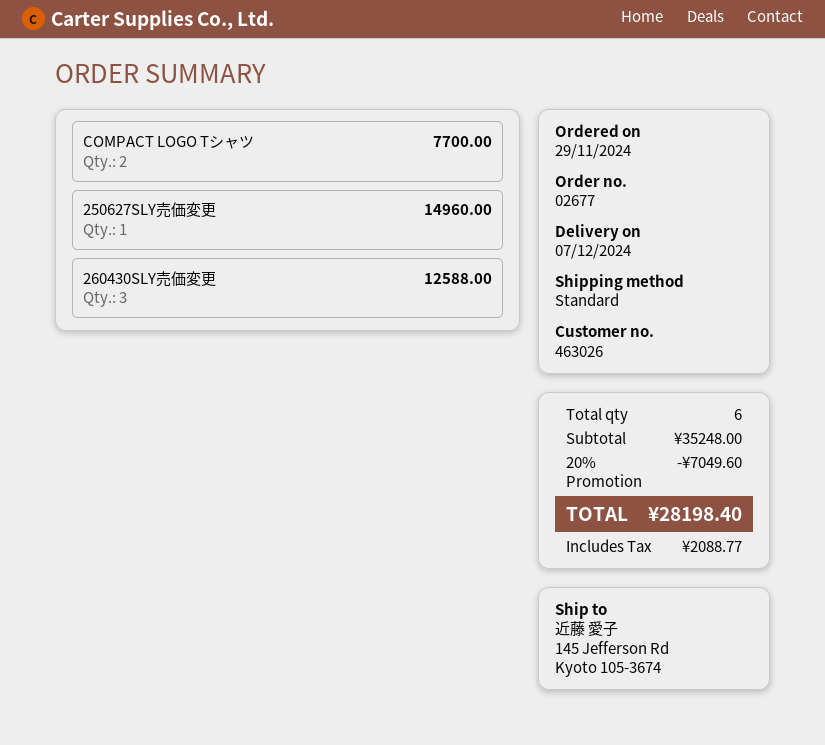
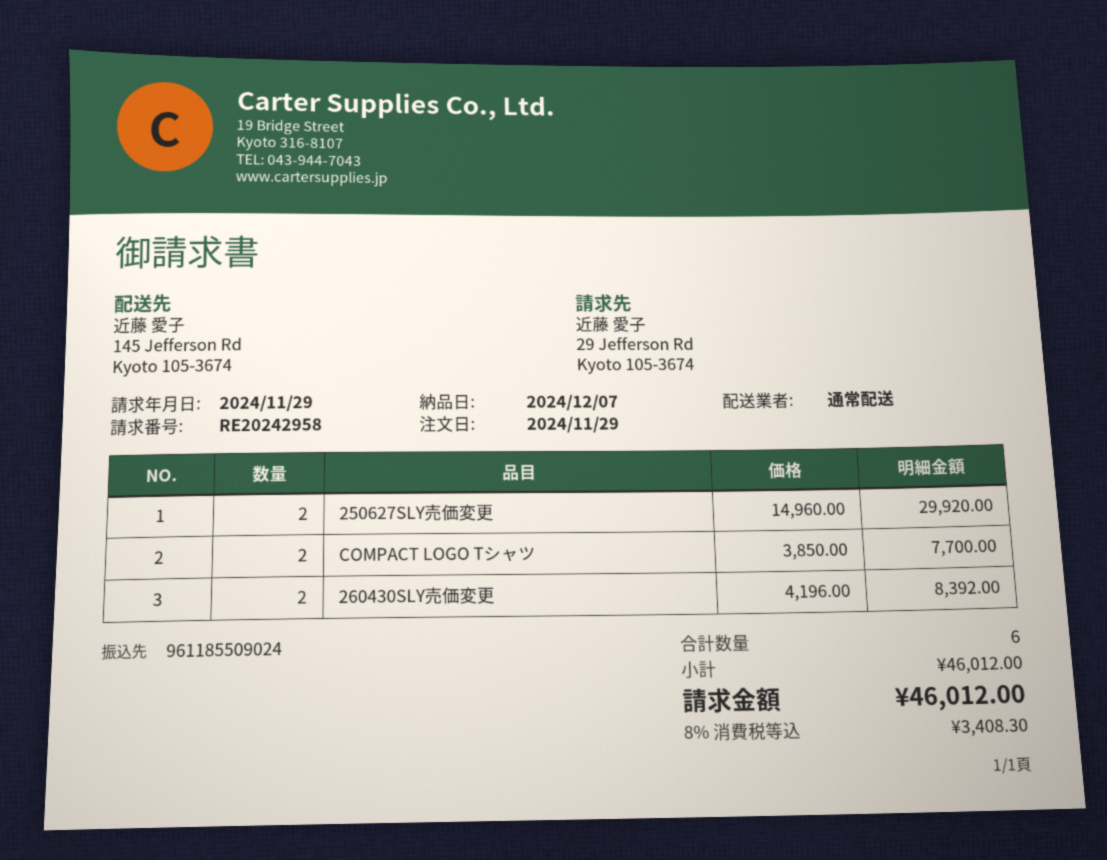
250627SLY売価変更: 1 for 14960.00 -> 2 for 29920.00
260430SLY売価変更: 3 for 12588.00 -> 2 for 8392.00
subtotal: 35248.00 -> 46012.00
discount: 20% = 7049.60 -> none
tax: 2088.77 -> 3408.30
total: 28198.40 -> 46012.00

